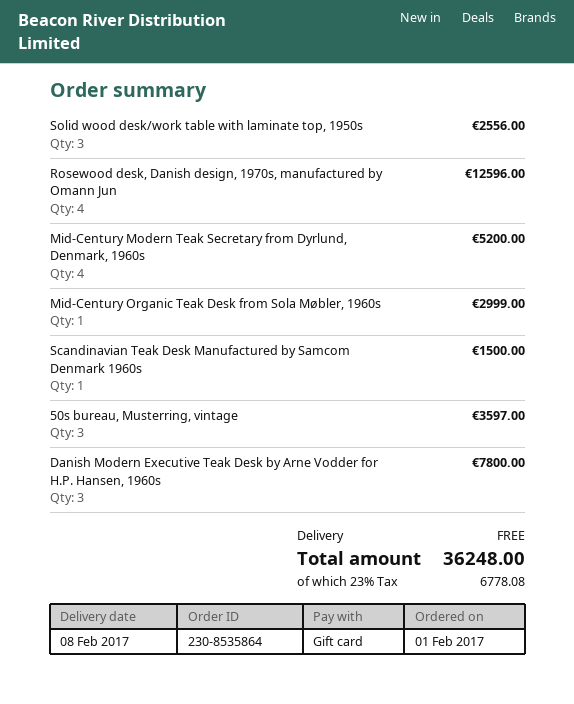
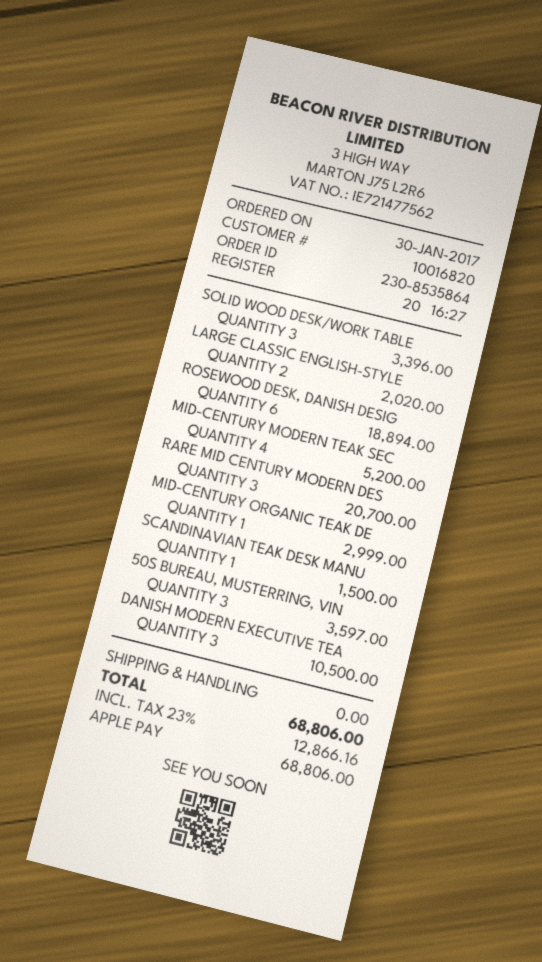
order date: 2017-02-01 -> 2017-01-30
payment method: gift card -> Apple Pay
Solid wood desk/work table with laminate top, 1950s: 3 for 2556.00 -> 3 for 3396.00
Rosewood desk, Danish design, 1970s, manufactured by Omann Jun: 4 for 12596.00 -> 6 for 18894.00
Danish Modern Executive Teak Desk by Arne Vodder for H.P. Hansen, 1960s: 3 for 7800.00 -> 3 for 10500.00
LARGE CLASSIC ENGLISH-STYLE: none -> 2 for 2020.00
RARE MID CENTURY MODERN DES: none -> 3 for 20700.00
tax: 23% = 6778.08 -> 23% = 12866.16
total: 36248.00 -> 68806.00

